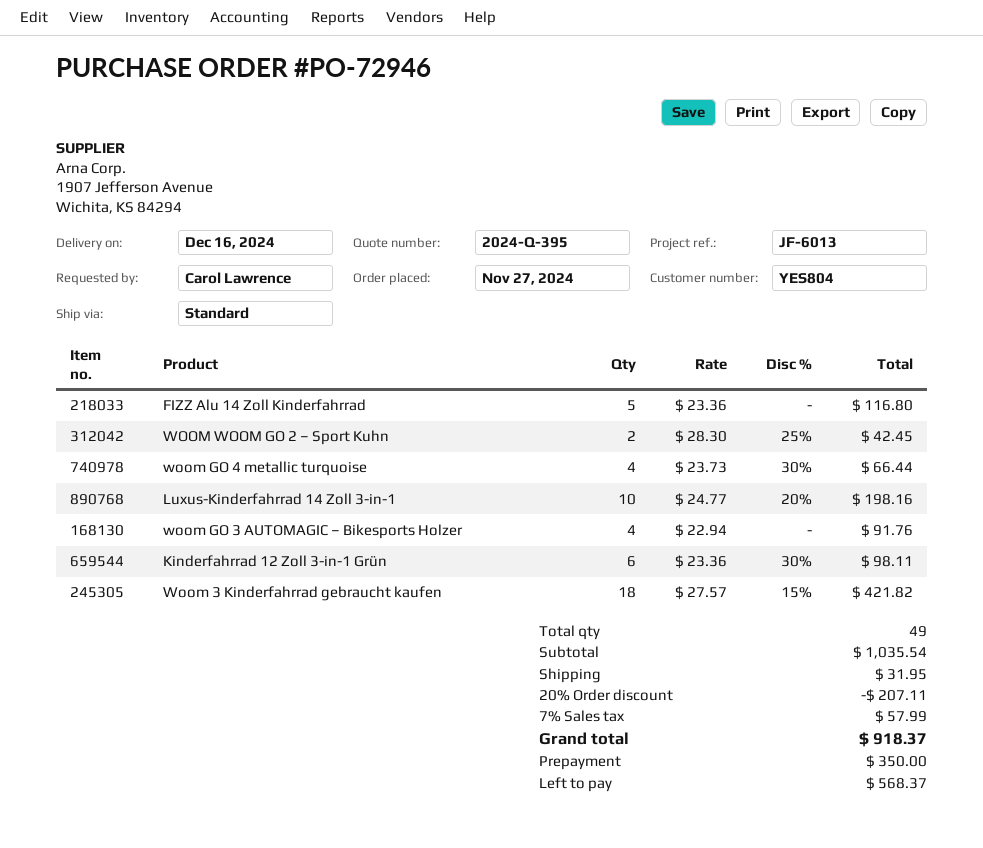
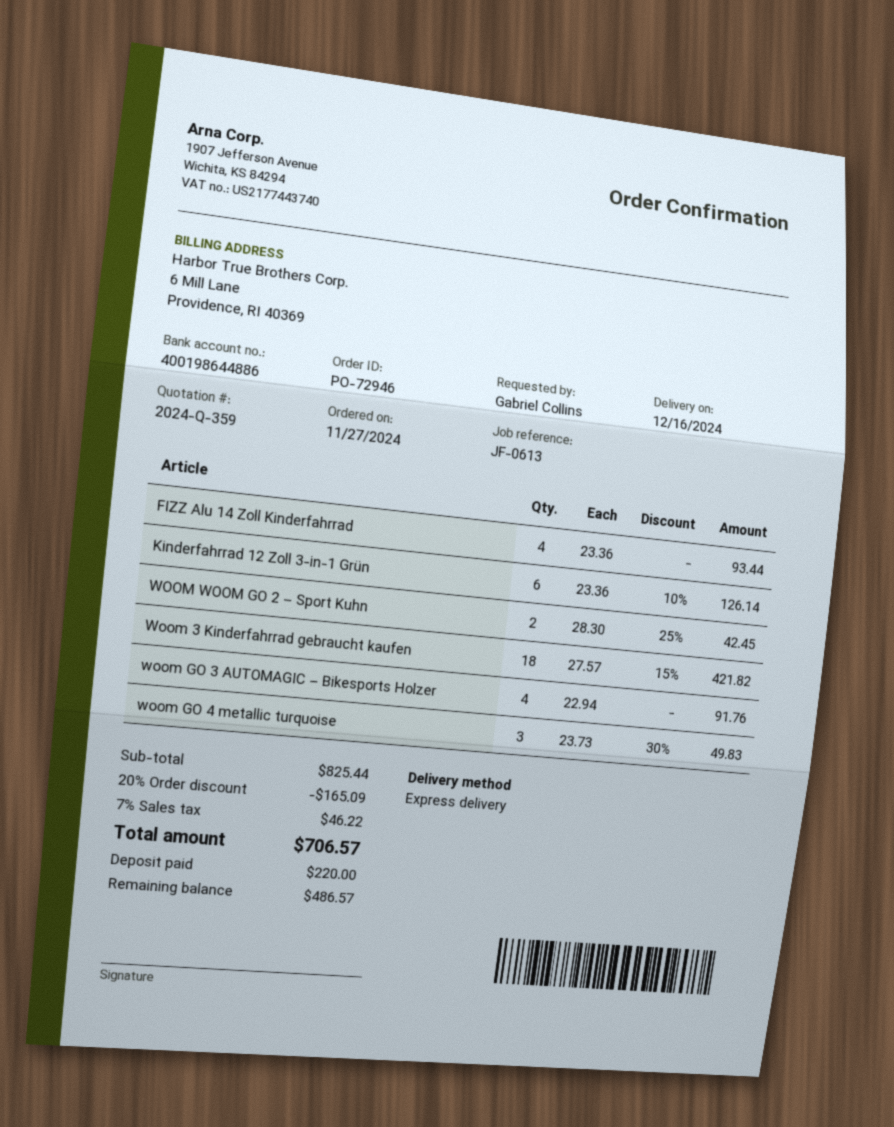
quote number: 2024-Q-395 -> 2024-Q-359
reference: JF-6013 -> JF-0613
ordered by: Carol Lawrence -> Gabriel Collins
shipping method: standard -> express
FIZZ Alu 14 Zoll Kinderfahrrad: 5 x 23.36 = 116.80 -> 4 x 23.36 = 93.44
woom GO 4 metallic turquoise: 4 x 23.73 - 30% = 66.44 -> 3 x 23.73 - 30% = 49.83
Luxus-Kinderfahrrad 14 Zoll 3-in-1: 10 x 24.77 - 20% = 198.16 -> none
Kinderfahrrad 12 Zoll 3-in-1 Grün: 6 x 23.36 - 30% = 98.11 -> 6 x 23.36 - 10% = 126.14
subtotal: 1035.54 -> 825.44
discount: 20% = 207.11 -> 20% = 165.09
shipping: 31.95 -> none
tax: 7% = 57.99 -> 7% = 46.22
total: 918.37 -> 706.57
deposit: 350.00 -> 220.00
balance: 568.37 -> 486.57

